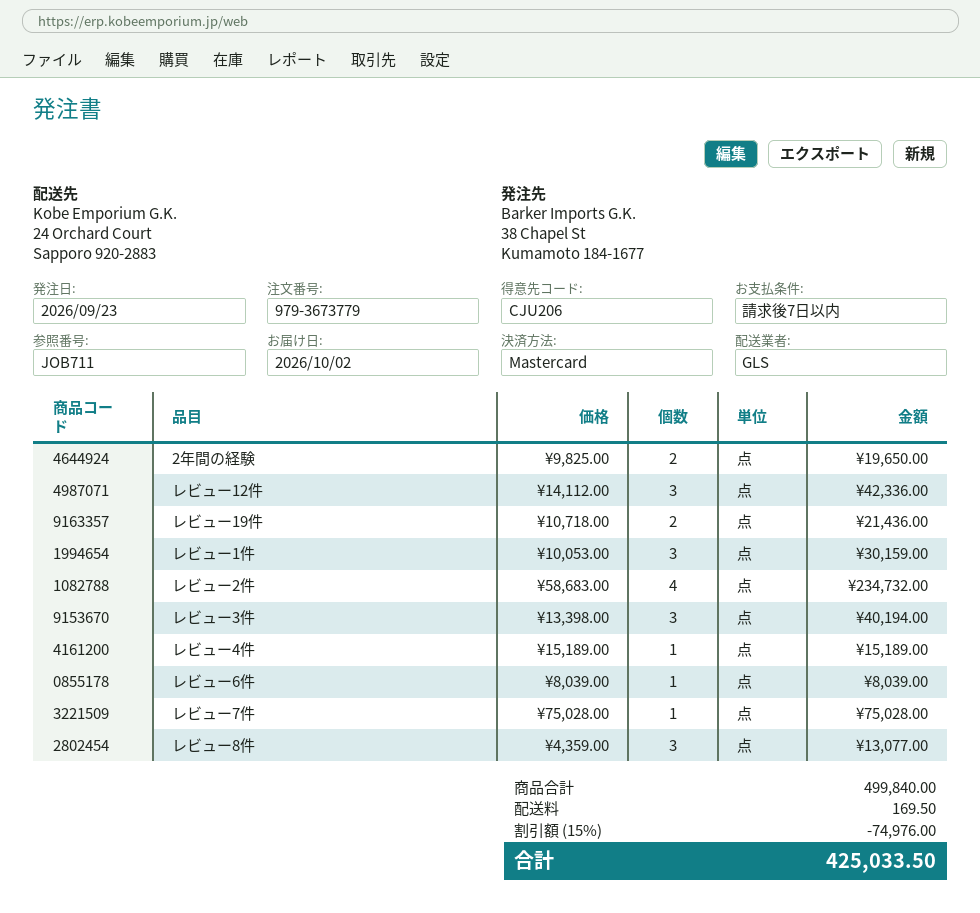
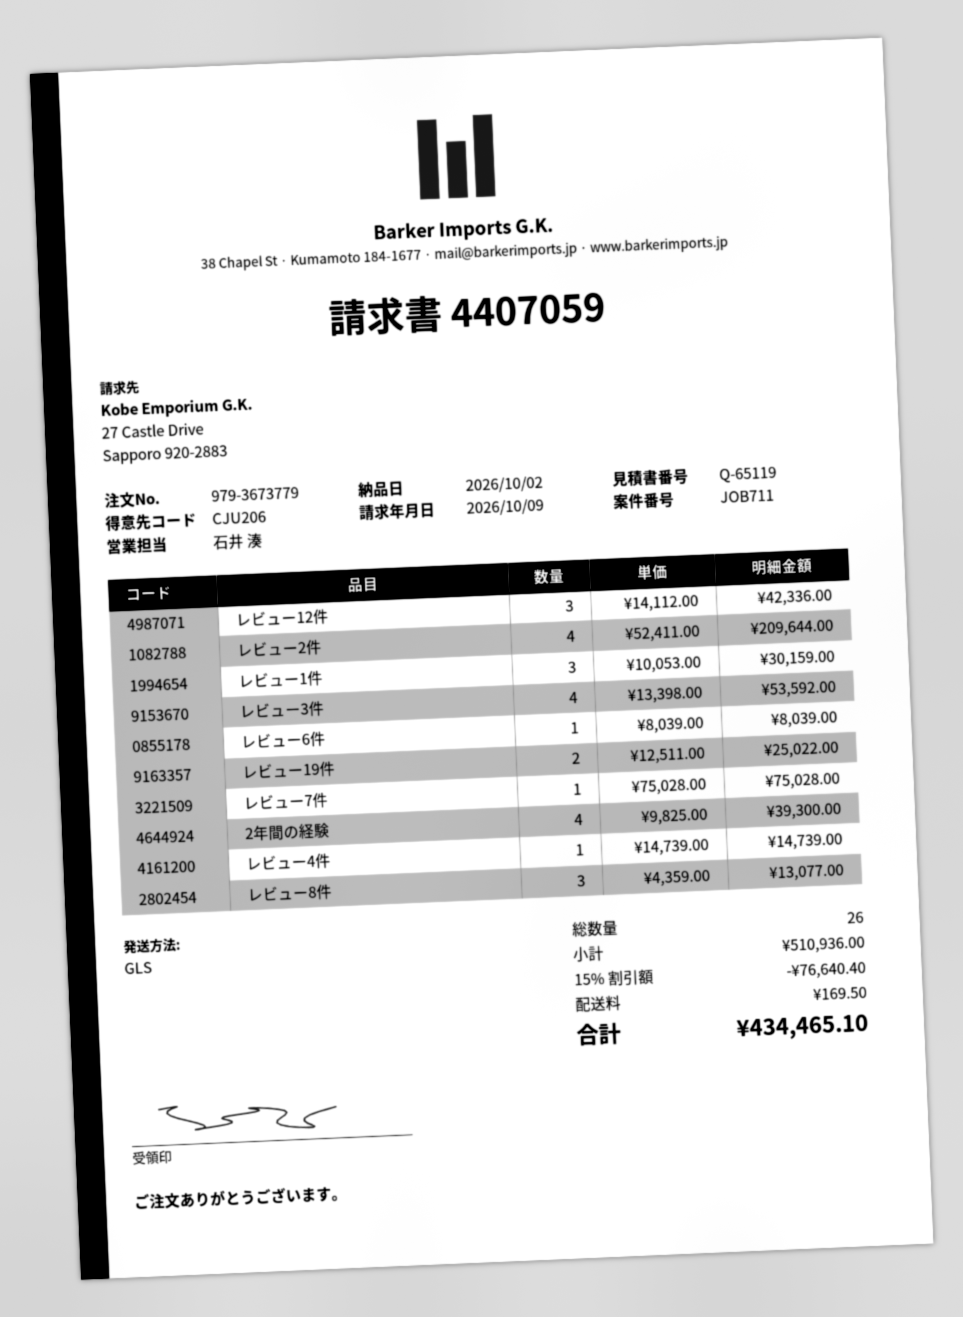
2年間の経験: 2 x 9825.00 = 19650.00 -> 4 x 9825.00 = 39300.00
レビュー19件: 2 x 10718.00 = 21436.00 -> 2 x 12511.00 = 25022.00
レビュー2件: 4 x 58683.00 = 234732.00 -> 4 x 52411.00 = 209644.00
レビュー3件: 3 x 13398.00 = 40194.00 -> 4 x 13398.00 = 53592.00
レビュー4件: 1 x 15189.00 = 15189.00 -> 1 x 14739.00 = 14739.00
subtotal: 499840.00 -> 510936.00
discount: 15% = 74976.00 -> 15% = 76640.40
total: 425033.50 -> 434465.10

